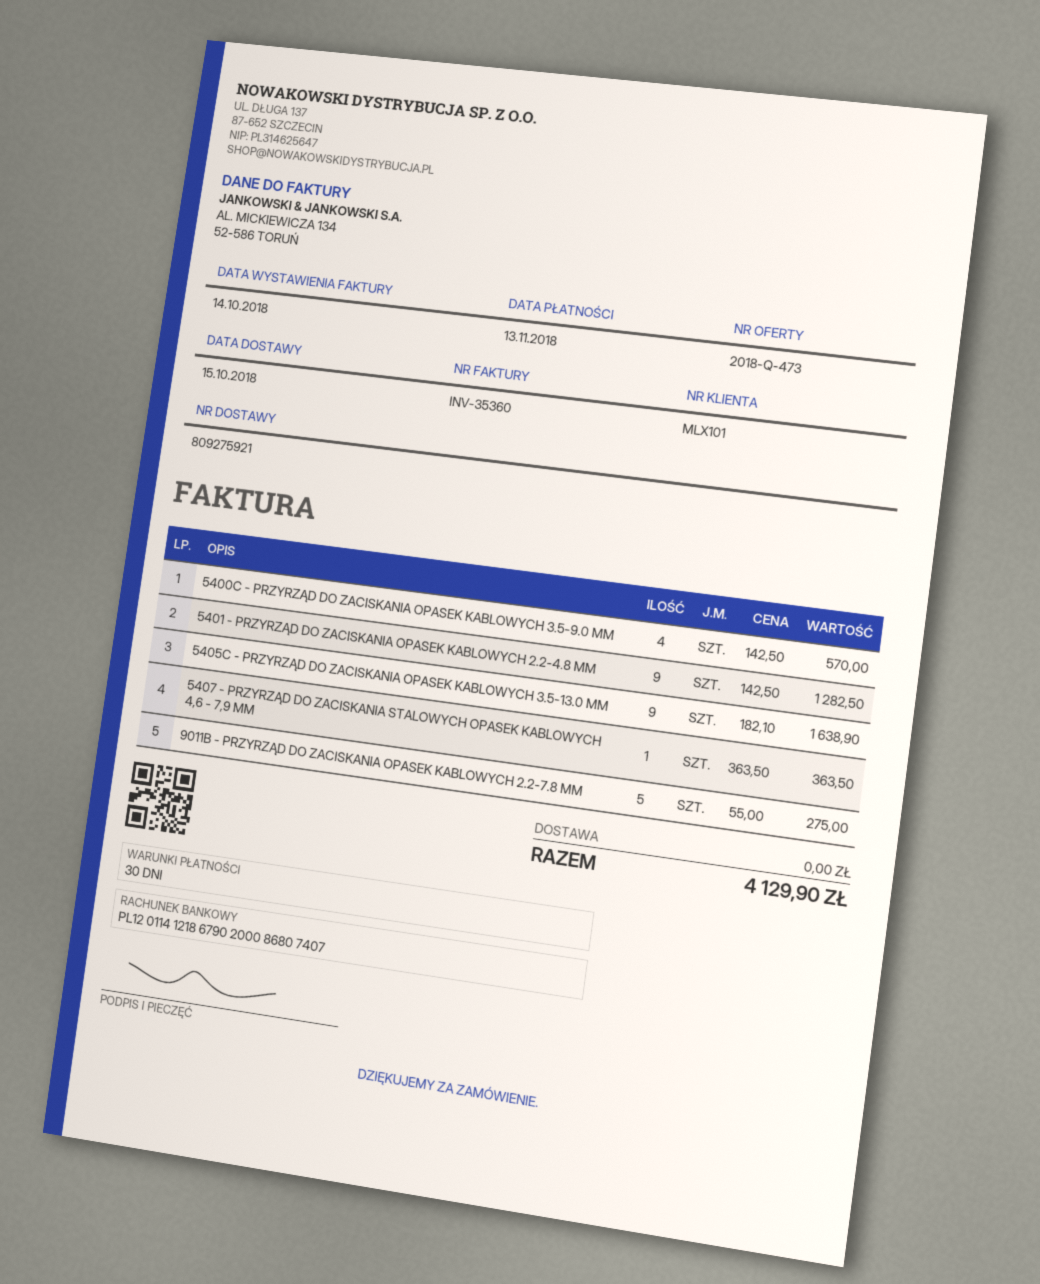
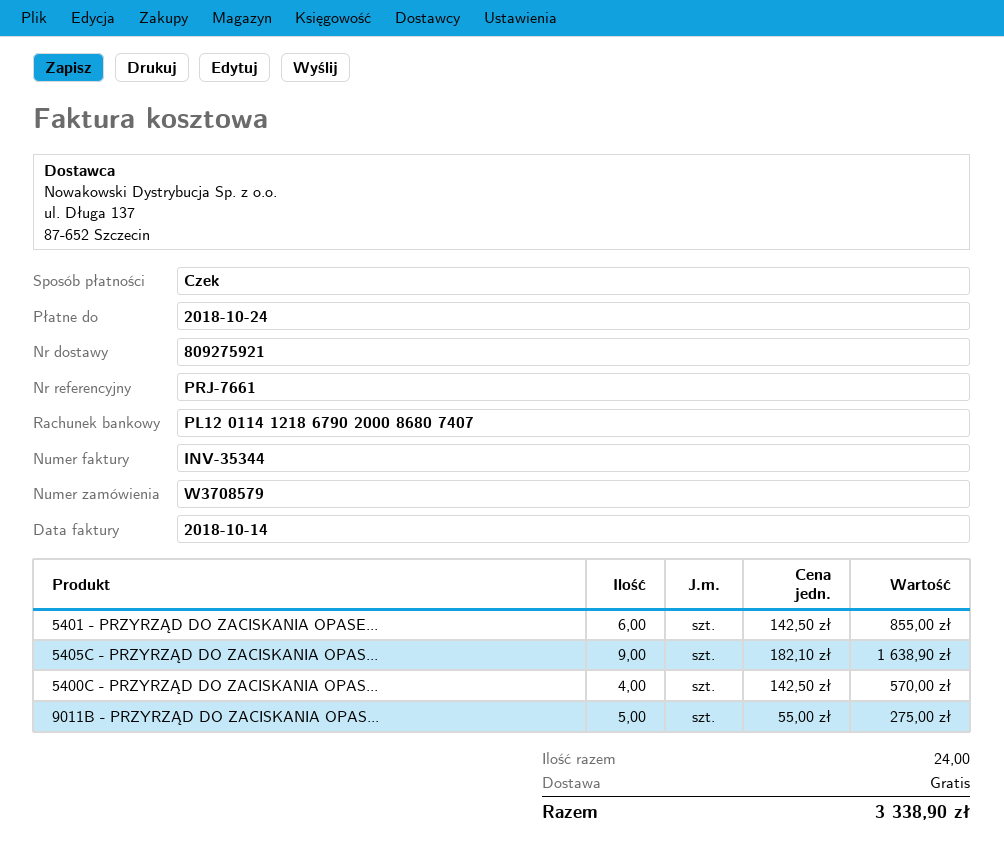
invoice number: INV-35360 -> INV-35344
due date: 2018-11-13 -> 2018-10-24
5401 - PRZYRZĄD DO ZACISKANIA OPASEK KABLOWYCH 2.2-4.8 MM: 9 x 142.50 = 1282.50 -> 6 x 142.50 = 855.00
5407 - PRZYRZĄD DO ZACISKANIA STALOWYCH OPASEK KABLOWYCH 4,6 - 7,9 MM: 1 x 363.50 = 363.50 -> none
total: 4129.90 -> 3338.90

